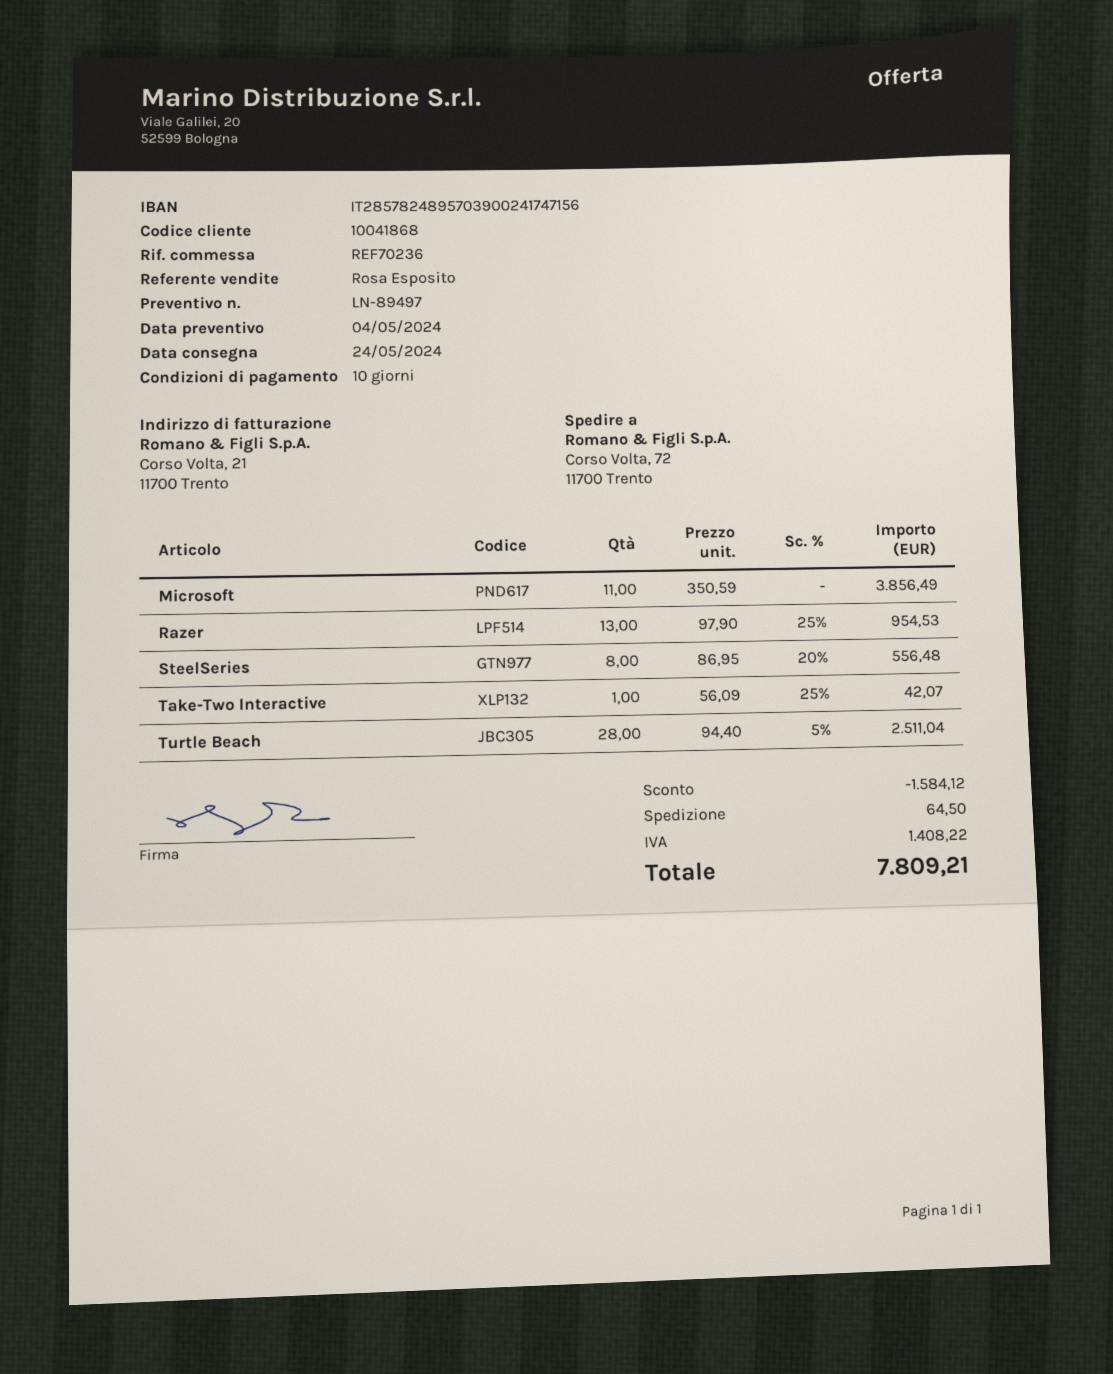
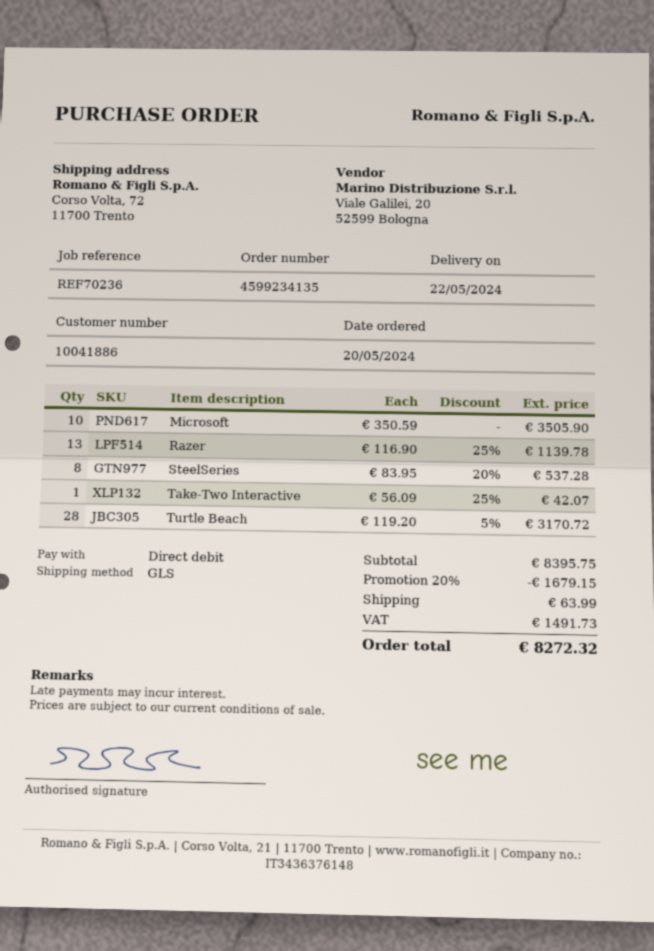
delivery date: 2024-05-24 -> 2024-05-22
customer number: 10041868 -> 10041886
Microsoft: 11 x 350.59 = 3856.49 -> 10 x 350.59 = 3505.90
Razer: 13 x 97.90 - 25% = 954.53 -> 13 x 116.90 - 25% = 1139.78
SteelSeries: 8 x 86.95 - 20% = 556.48 -> 8 x 83.95 - 20% = 537.28
Turtle Beach: 28 x 94.40 - 5% = 2511.04 -> 28 x 119.20 - 5% = 3170.72
discount: 1584.12 -> 1679.15
shipping: 64.50 -> 63.99
tax: 1408.22 -> 1491.73
total: 7809.21 -> 8272.32

